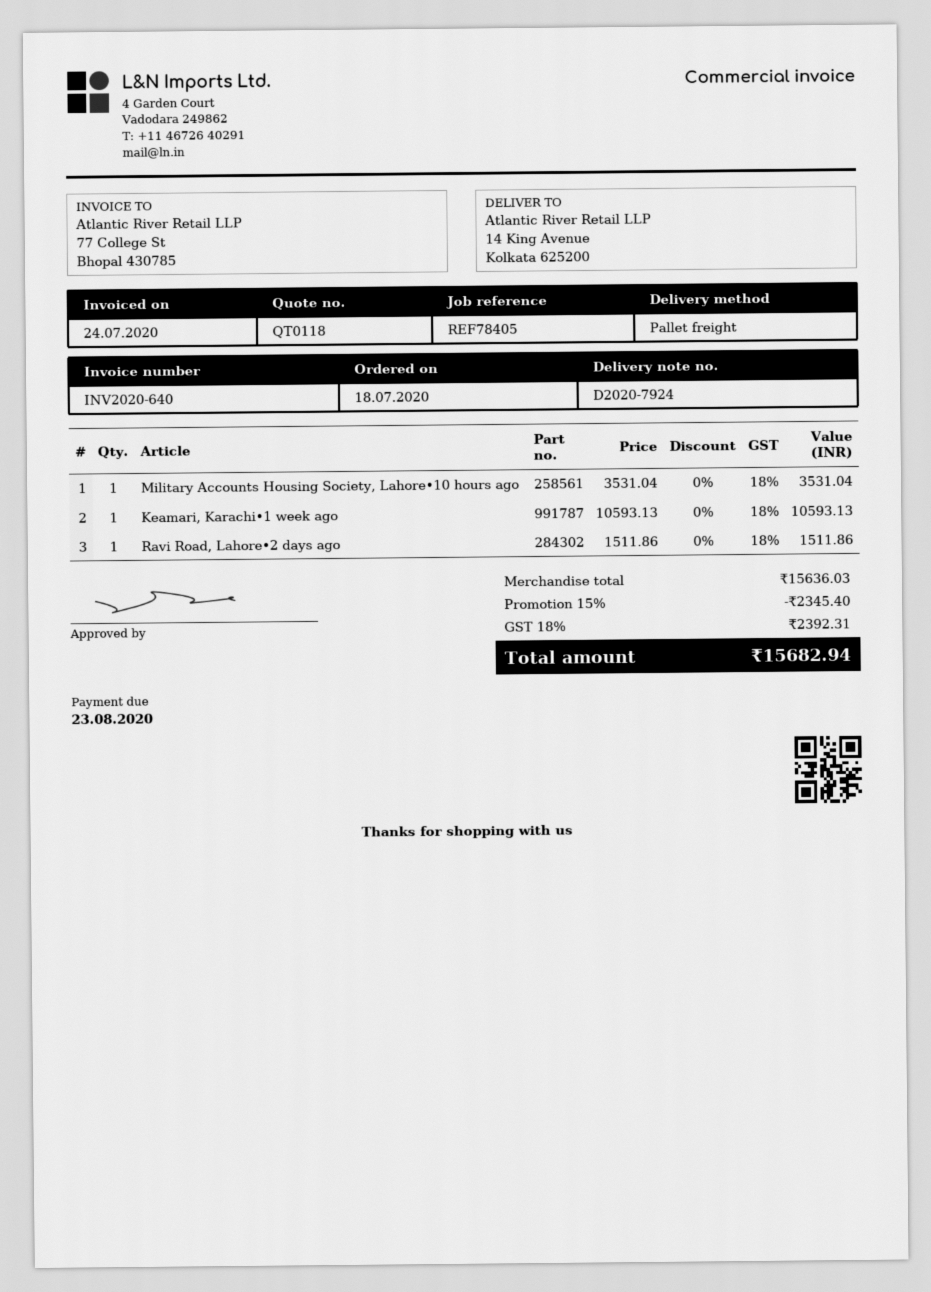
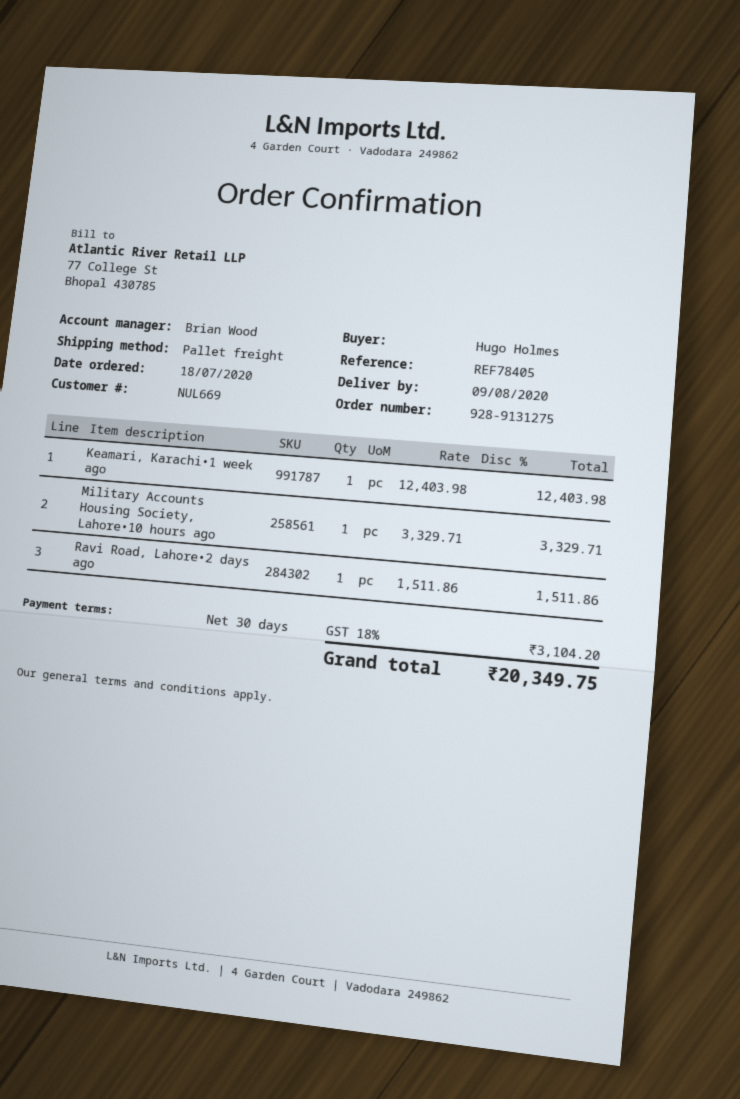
Military Accounts Housing Society, Lahore•10 hours ago: 1 x 3531.04 = 3531.04 -> 1 x 3329.71 = 3329.71
Keamari, Karachi•1 week ago: 1 x 10593.13 = 10593.13 -> 1 x 12403.98 = 12403.98
discount: 15% = 2345.40 -> none
tax: 18% = 2392.31 -> 18% = 3104.20
total: 15682.94 -> 20349.75

